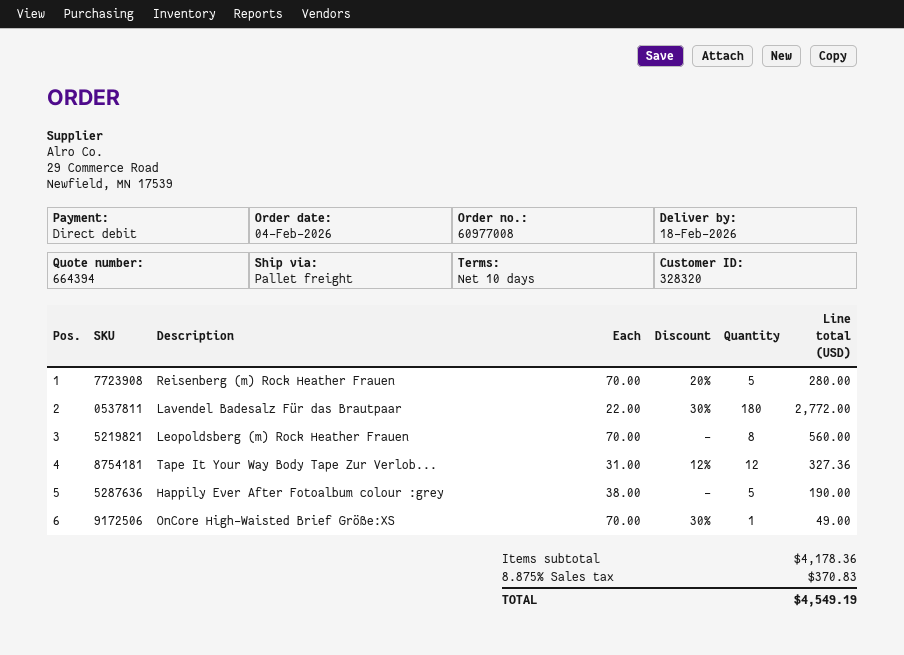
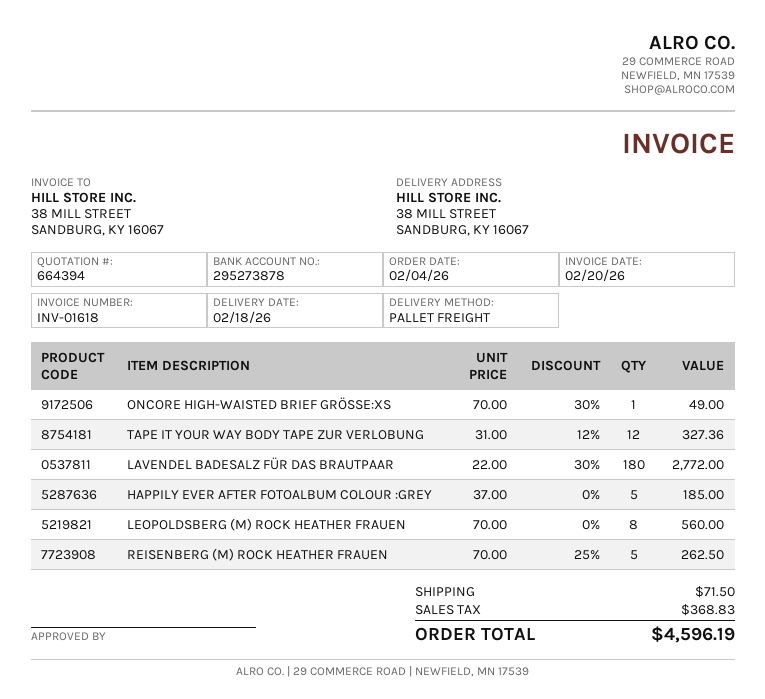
Reisenberg (m) Rock Heather Frauen: 5 x 70.00 - 20% = 280.00 -> 5 x 70.00 - 25% = 262.50
Happily Ever After Fotoalbum colour :grey: 5 x 38.00 = 190.00 -> 5 x 37.00 = 185.00
shipping: none -> 71.50
tax: 370.83 -> 368.83
total: 4549.19 -> 4596.19

